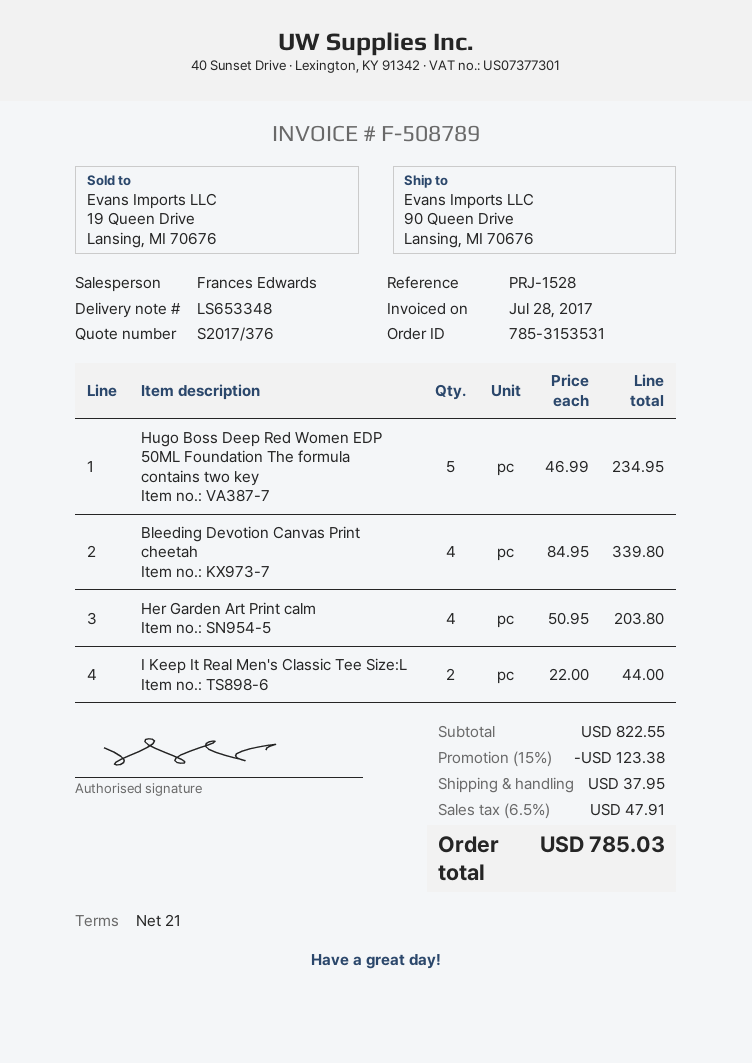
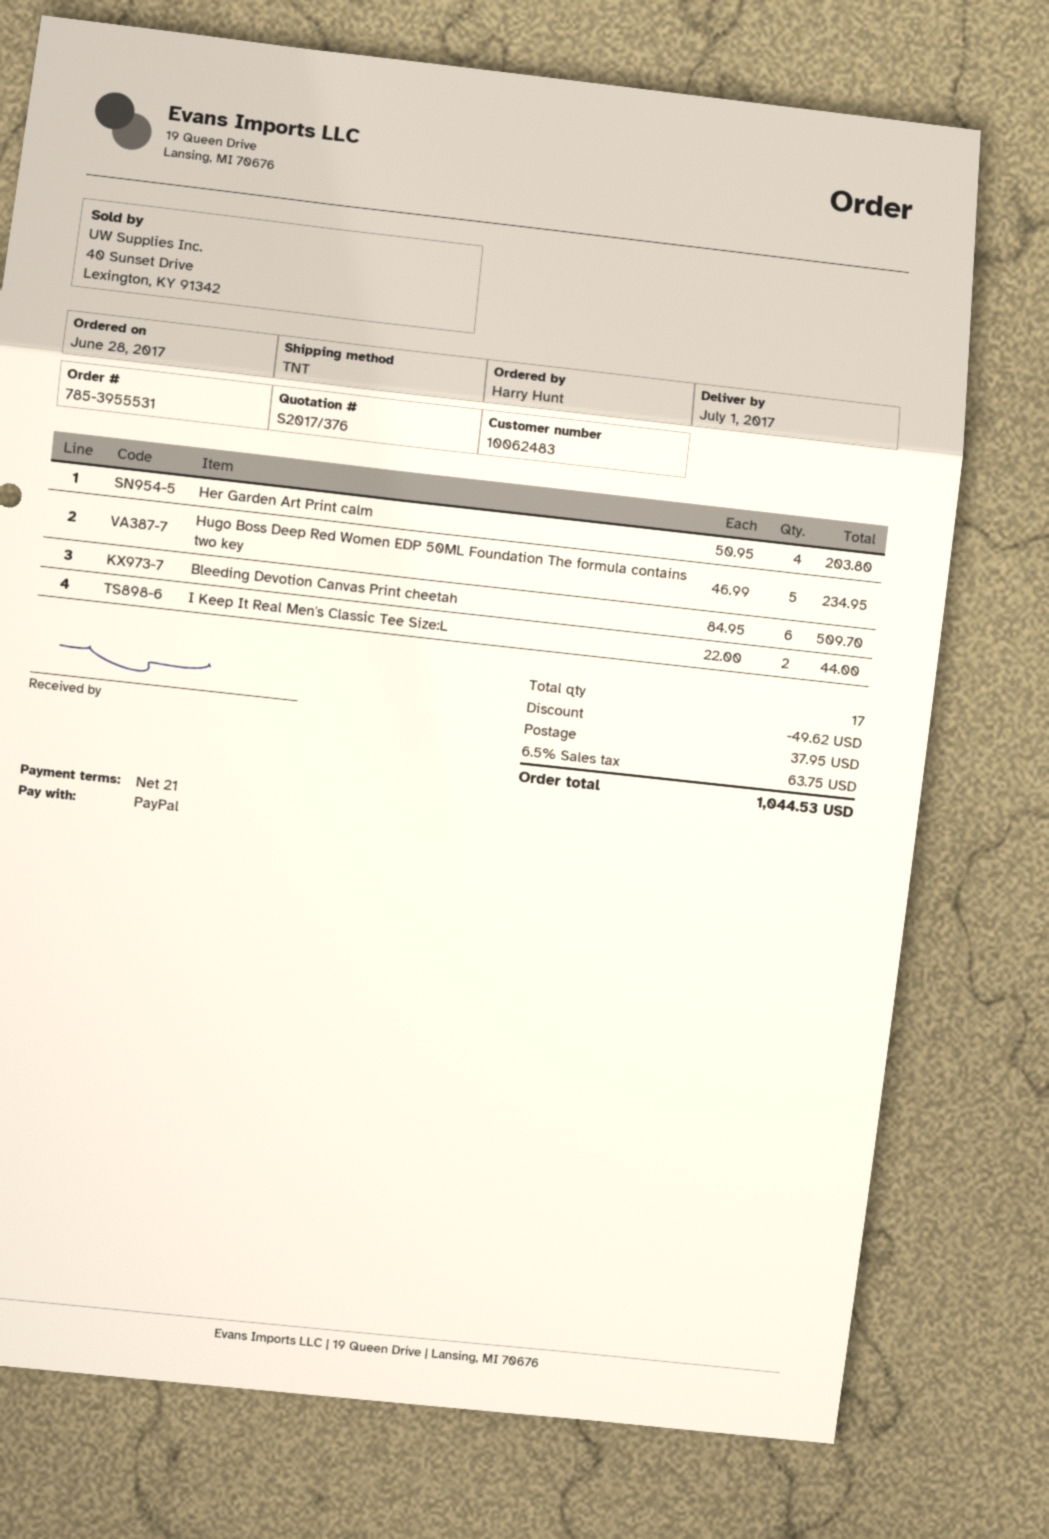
order number: 785-3153531 -> 785-3955531
Bleeding Devotion Canvas Print cheetah: 4 x 84.95 = 339.80 -> 6 x 84.95 = 509.70
discount: 123.38 -> 49.62
tax: 6.5% = 47.91 -> 6.5% = 63.75
total: 785.03 -> 1044.53

